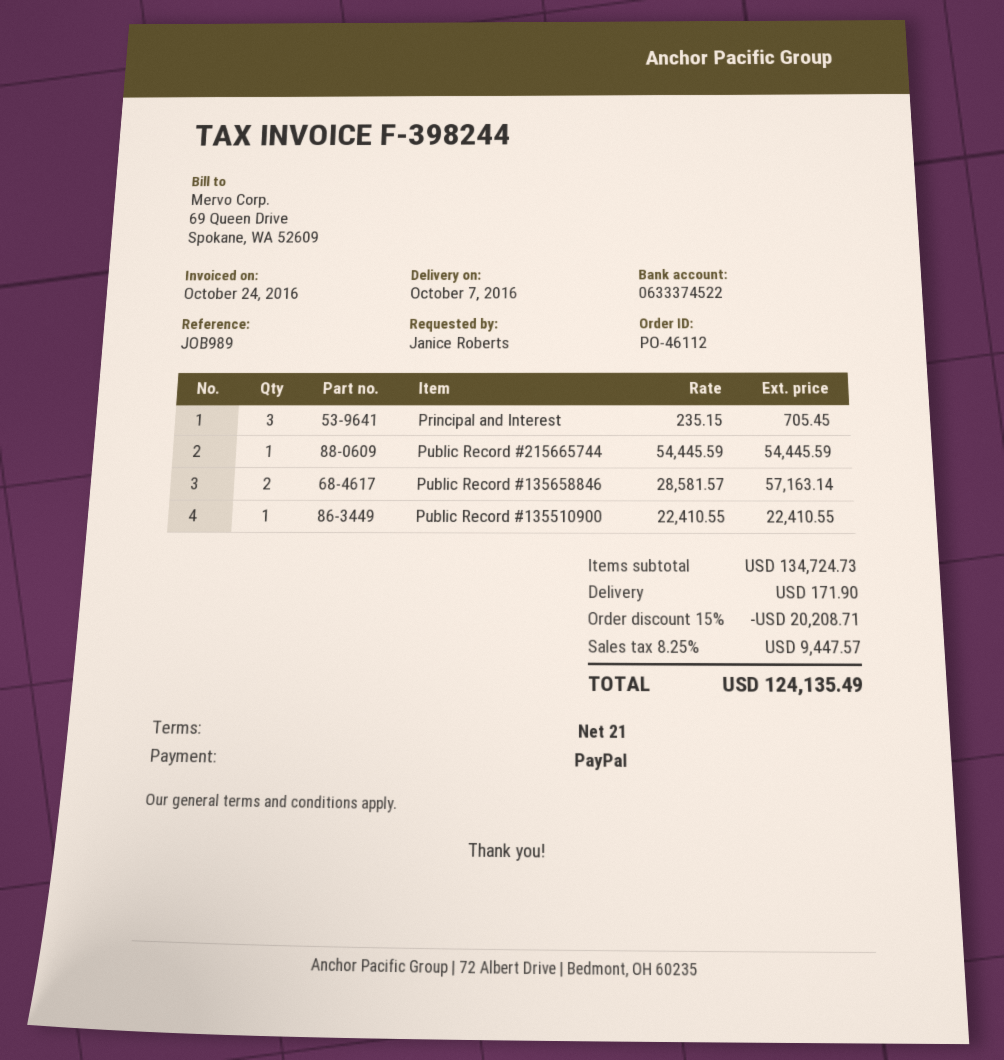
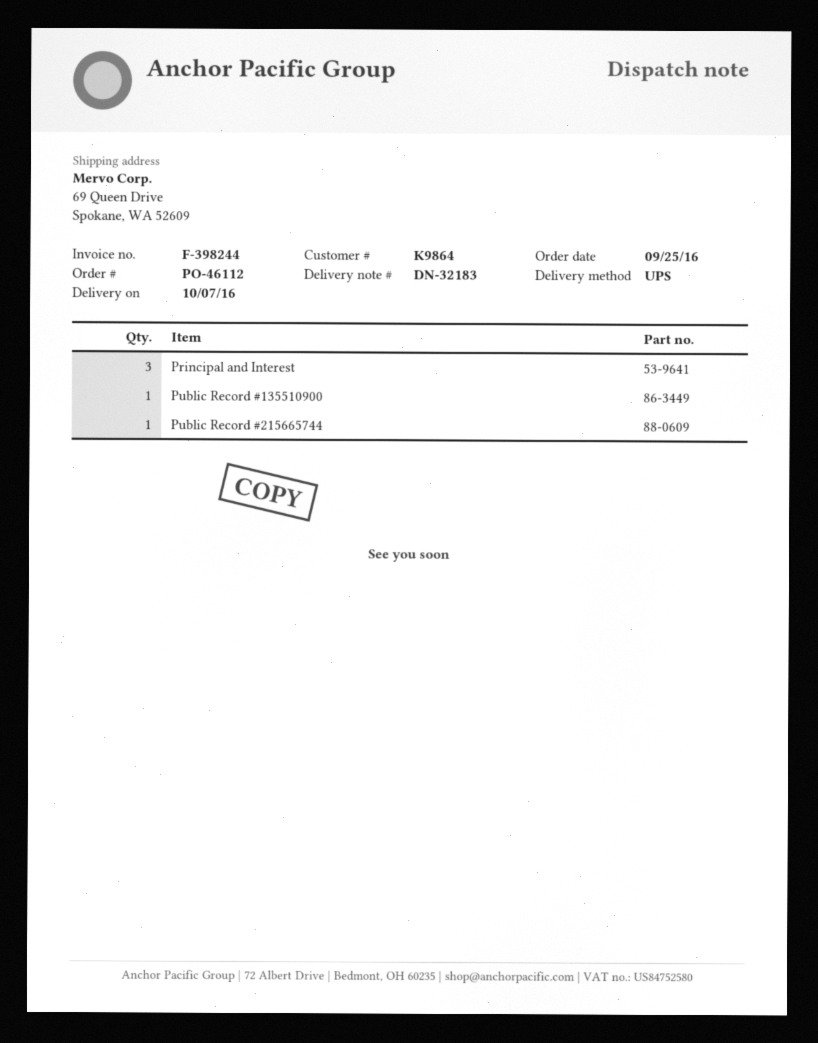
Public Record #135658846: 2 -> none

